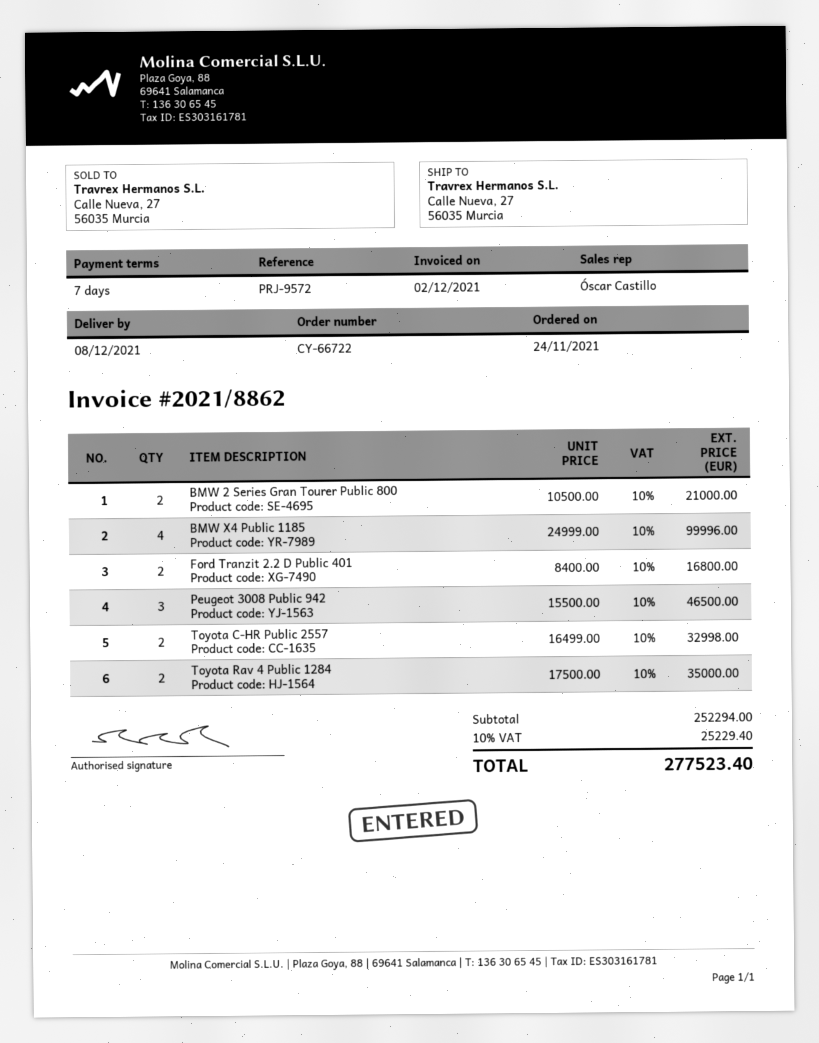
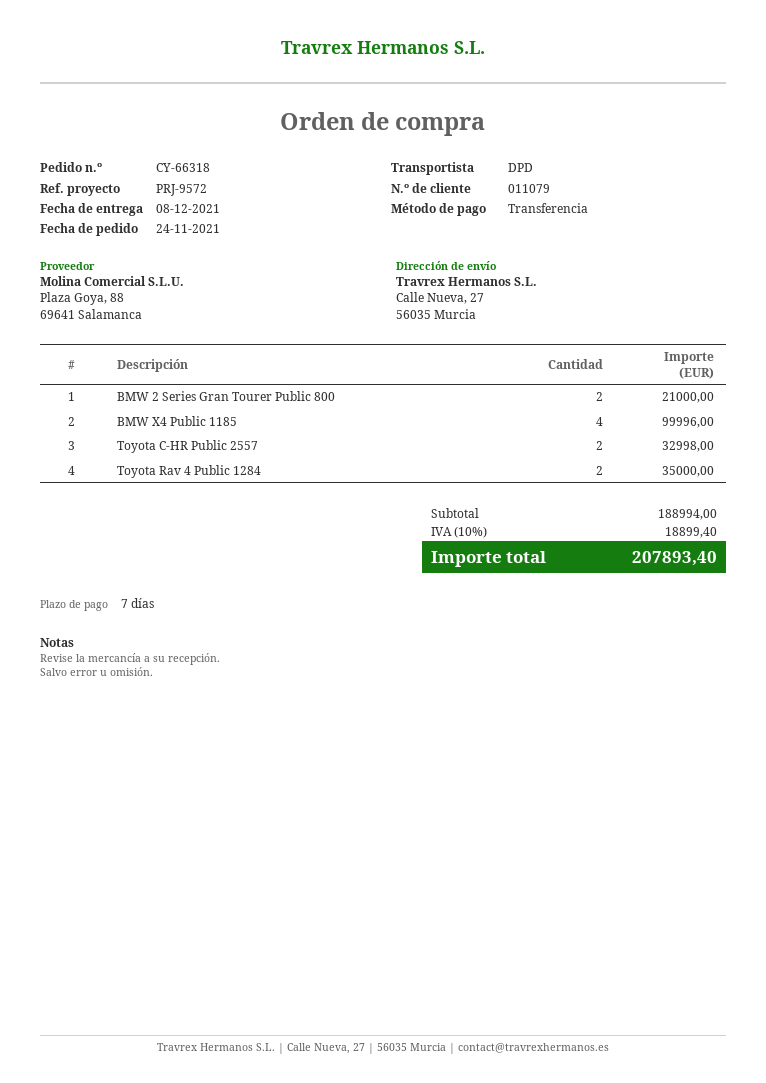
order number: CY-66722 -> CY-66318
Ford Tranzit 2.2 D Public 401: 2 for 16800.00 -> none
Peugeot 3008 Public 942: 3 for 46500.00 -> none
subtotal: 252294.00 -> 188994.00
tax: 10% = 25229.40 -> 10% = 18899.40
total: 277523.40 -> 207893.40

